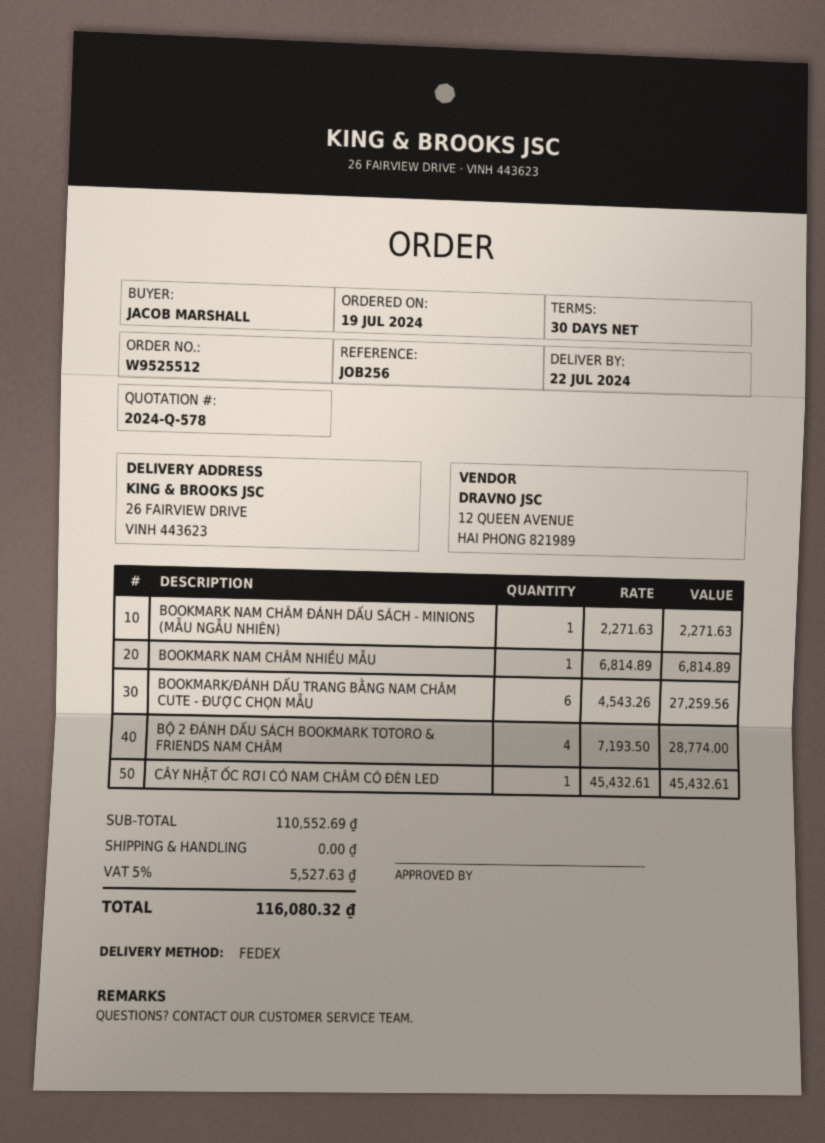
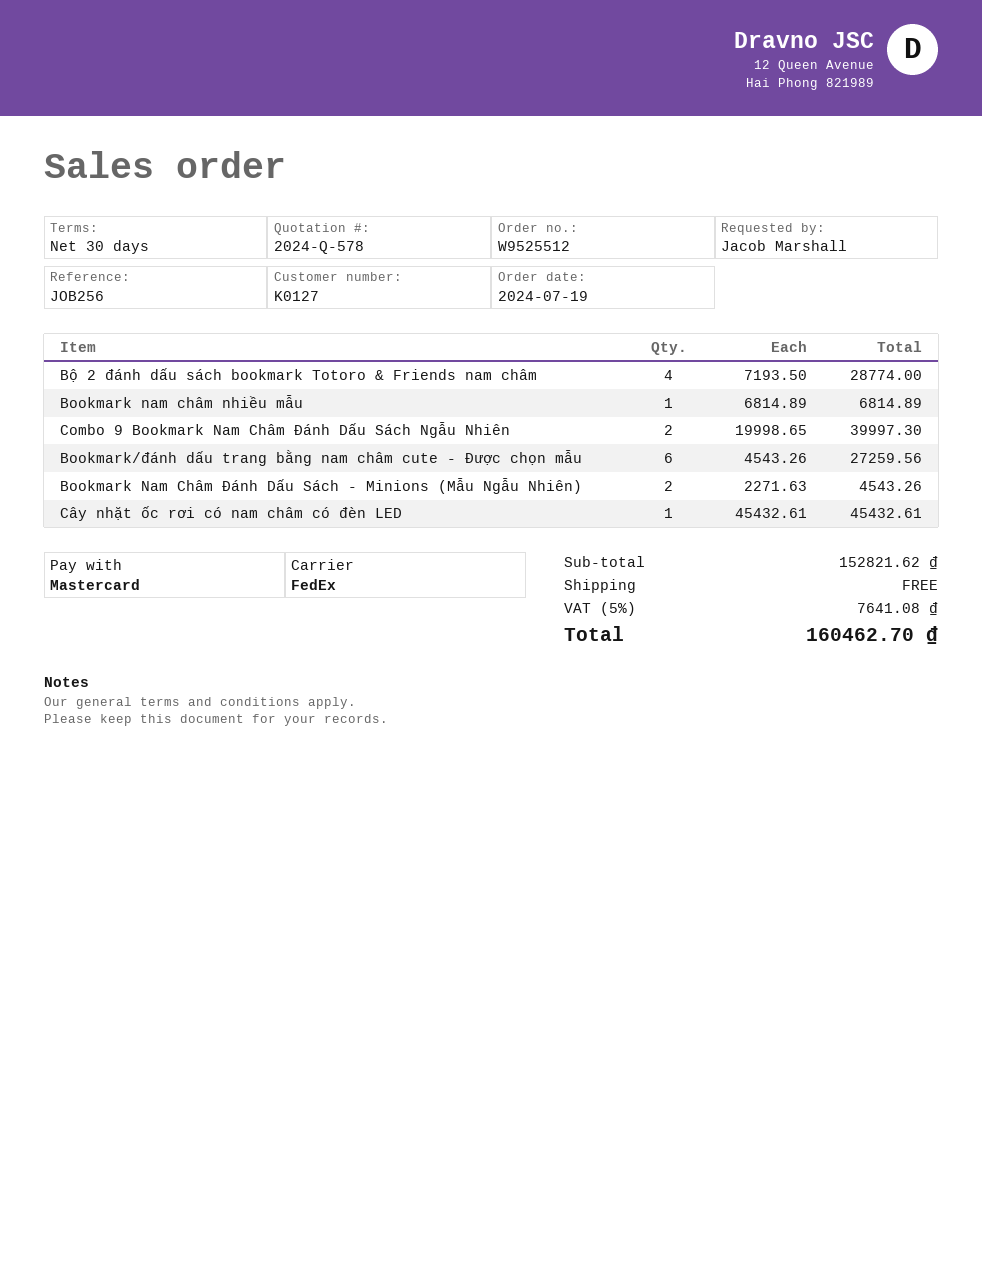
BOOKMARK NAM CHÂM ĐÁNH DẤU SÁCH - MINIONS (MẪU NGẪU NHIÊN): 1 x 2271.63 = 2271.63 -> 2 x 2271.63 = 4543.26
Combo 9 Bookmark Nam Châm Đánh Dấu Sách Ngẫu Nhiên: none -> 2 x 19998.65 = 39997.30
subtotal: 110552.69 -> 152821.62
tax: 5% = 5527.63 -> 5% = 7641.08
total: 116080.32 -> 160462.70

